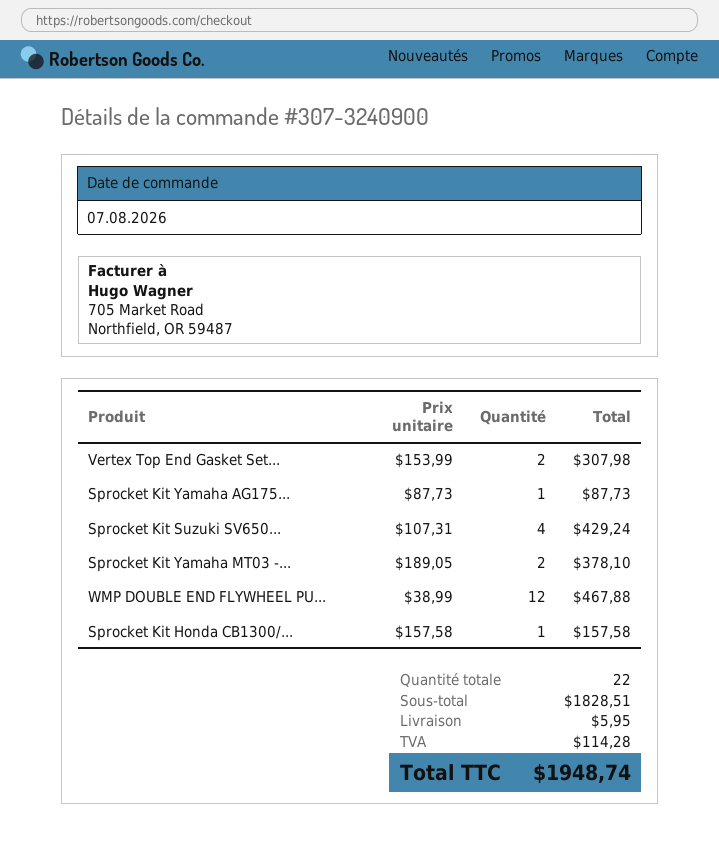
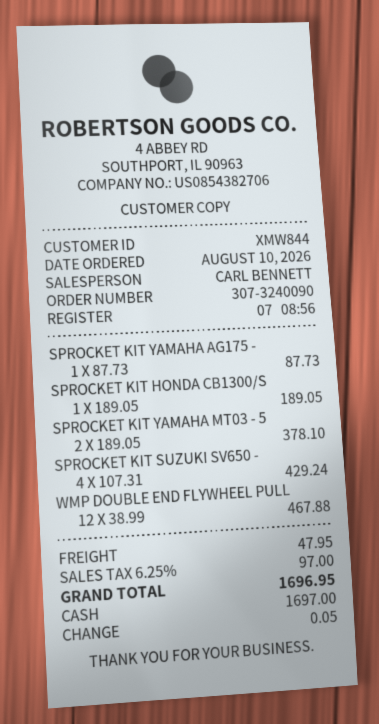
order number: 307-3240900 -> 307-3240090
order date: 2026-08-07 -> 2026-08-10
Vertex Top End Gasket Set...: 2 x 153.99 = 307.98 -> none
Sprocket Kit Honda CB1300/...: 1 x 157.58 = 157.58 -> 1 x 189.05 = 189.05
shipping: 5.95 -> 47.95
tax: 114.28 -> 97.00
total: 1948.74 -> 1696.95

